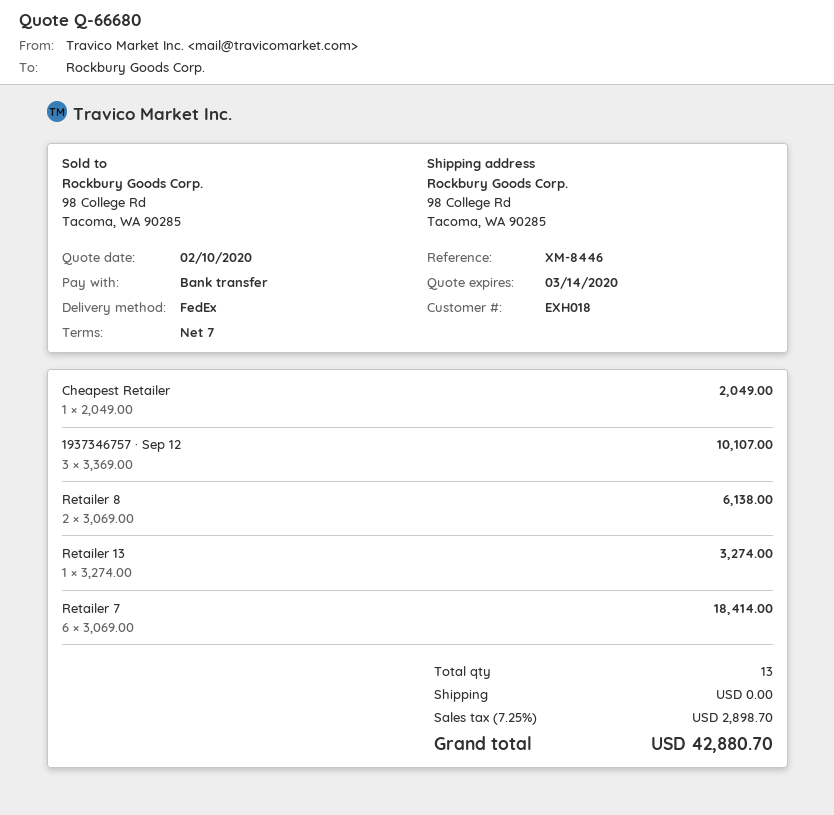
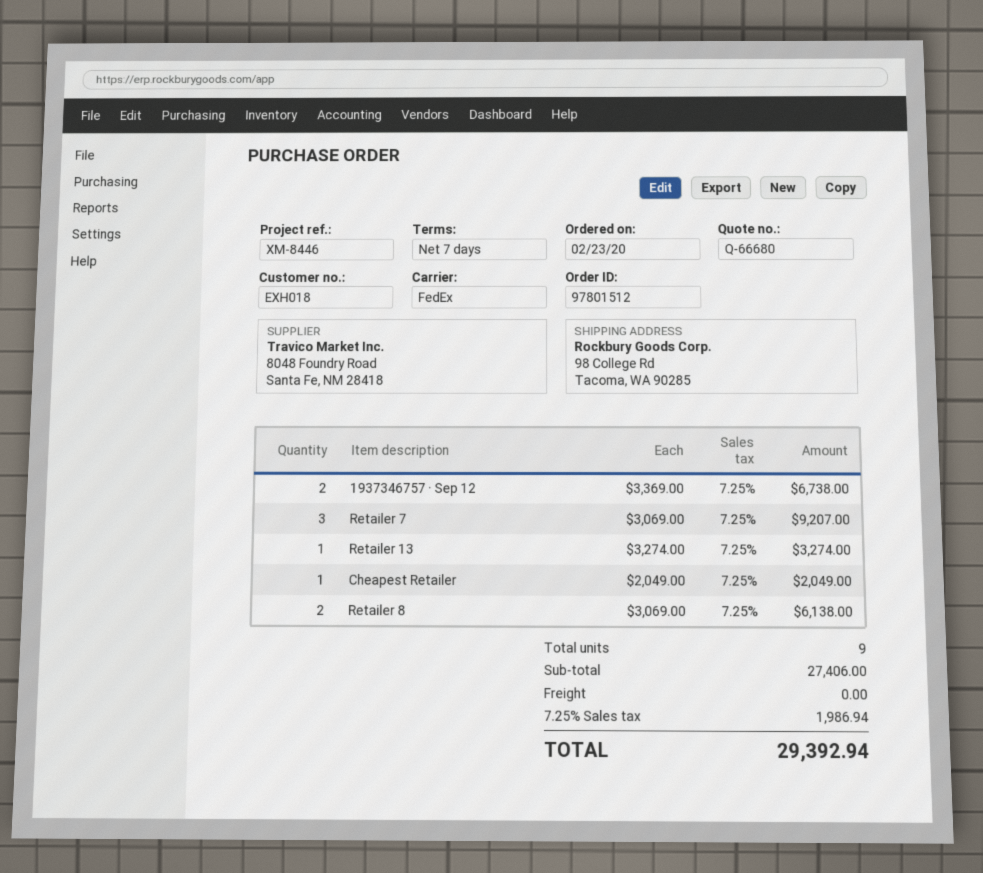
1937346757 · Sep 12: 3 x 3369.00 = 10107.00 -> 2 x 3369.00 = 6738.00
Retailer 7: 6 x 3069.00 = 18414.00 -> 3 x 3069.00 = 9207.00
total quantity: 13 -> 9
tax: 7.25% = 2898.70 -> 7.25% = 1986.94
total: 42880.70 -> 29392.94

